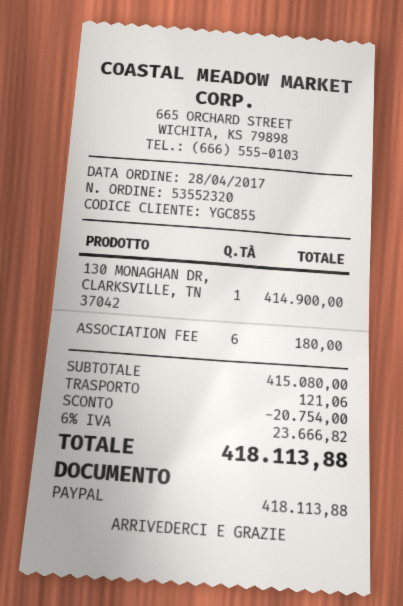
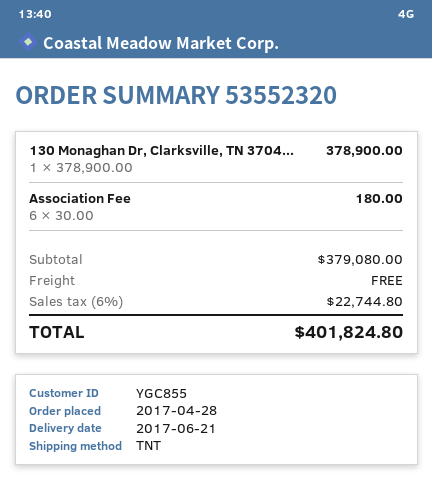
130 MONAGHAN DR, CLARKSVILLE, TN 37042: 1 for 414900.00 -> 1 for 378900.00
subtotal: 415080.00 -> 379080.00
discount: 20754.00 -> none
shipping: 121.06 -> 0.00
tax: 6% = 23666.82 -> 6% = 22744.80
total: 418113.88 -> 401824.80

